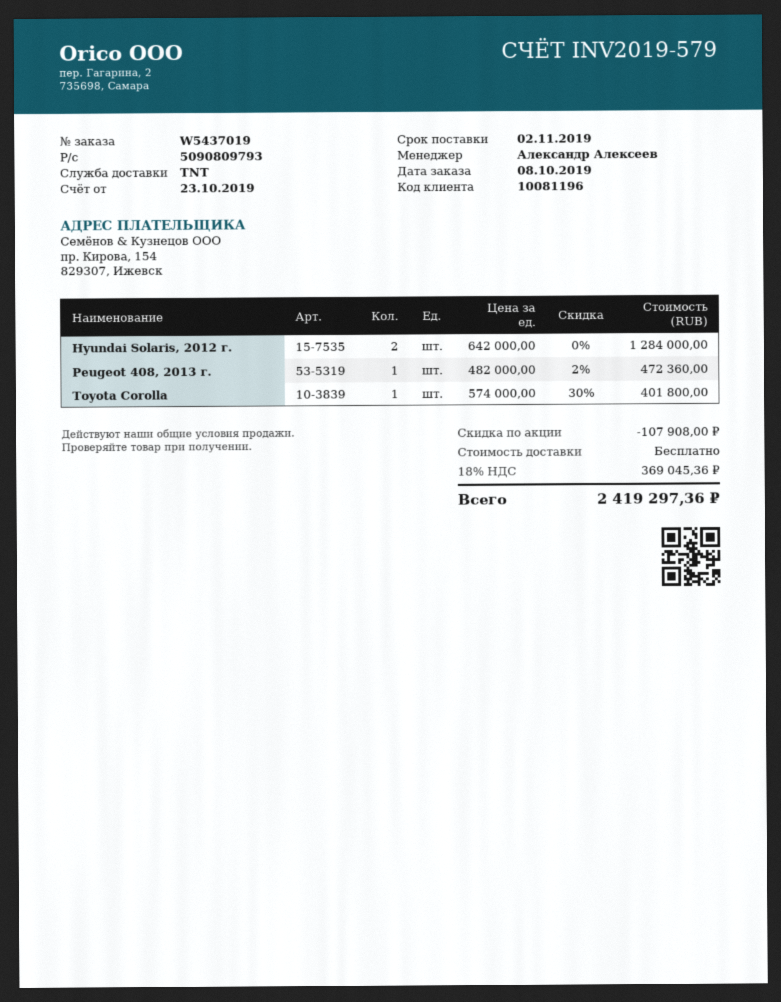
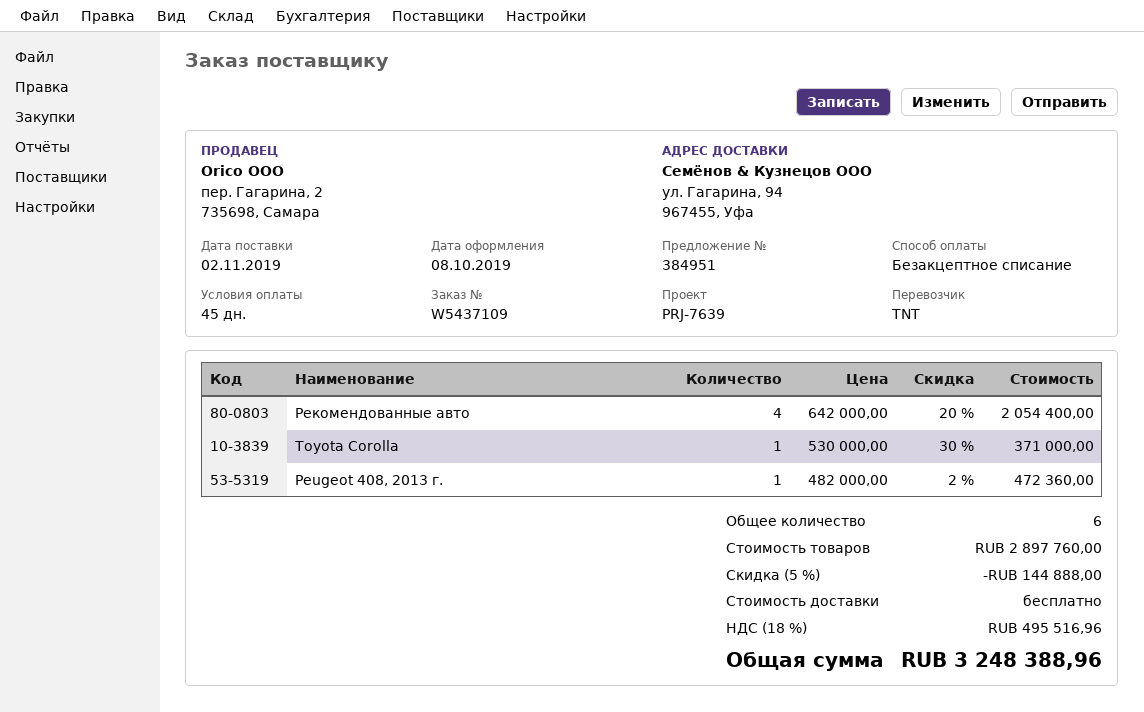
order number: W5437019 -> W5437109
Hyundai Solaris, 2012 г.: 2 x 642000.00 = 1284000.00 -> none
Toyota Corolla: 1 x 574000.00 - 30% = 401800.00 -> 1 x 530000.00 - 30% = 371000.00
Рекомендованные авто: none -> 4 x 642000.00 - 20% = 2054400.00
discount: 107908.00 -> 144888.00
tax: 18% = 369045.36 -> 18% = 495516.96
total: 2419297.36 -> 3248388.96

